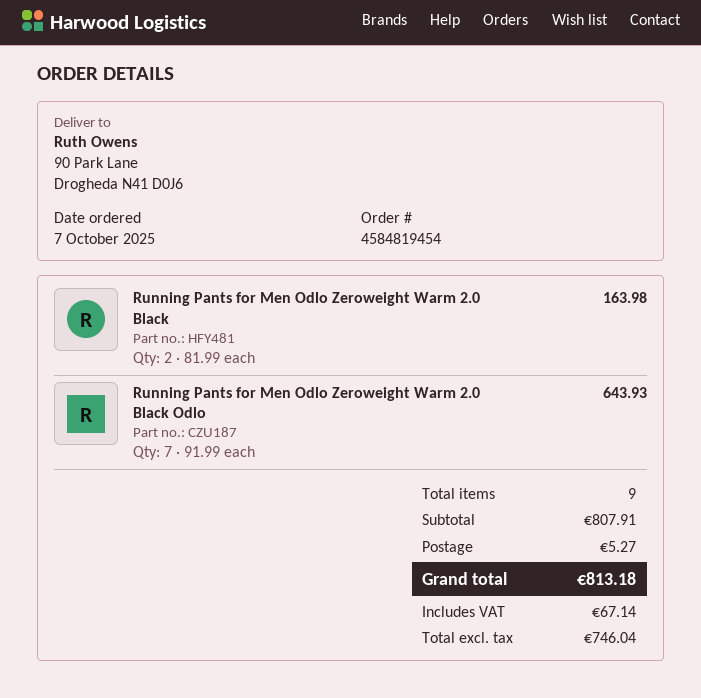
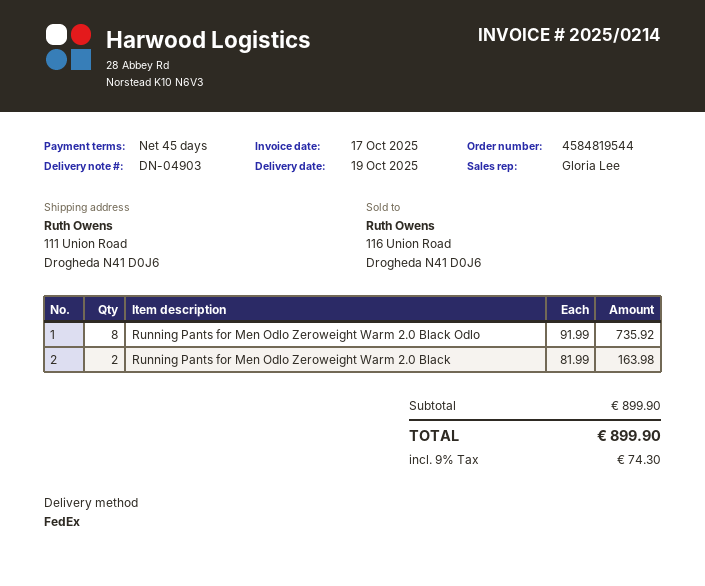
order number: 4584819454 -> 4584819544
ship to: 90 Park Lane, Drogheda N41 D0J6 -> 111 Union Road, Drogheda N41 D0J6
Running Pants for Men Odlo Zeroweight Warm 2.0 Black Odlo: 7 x 91.99 = 643.93 -> 8 x 91.99 = 735.92
subtotal: 807.91 -> 899.90
shipping: 5.27 -> none
tax: 67.14 -> 74.30
total: 813.18 -> 899.90

